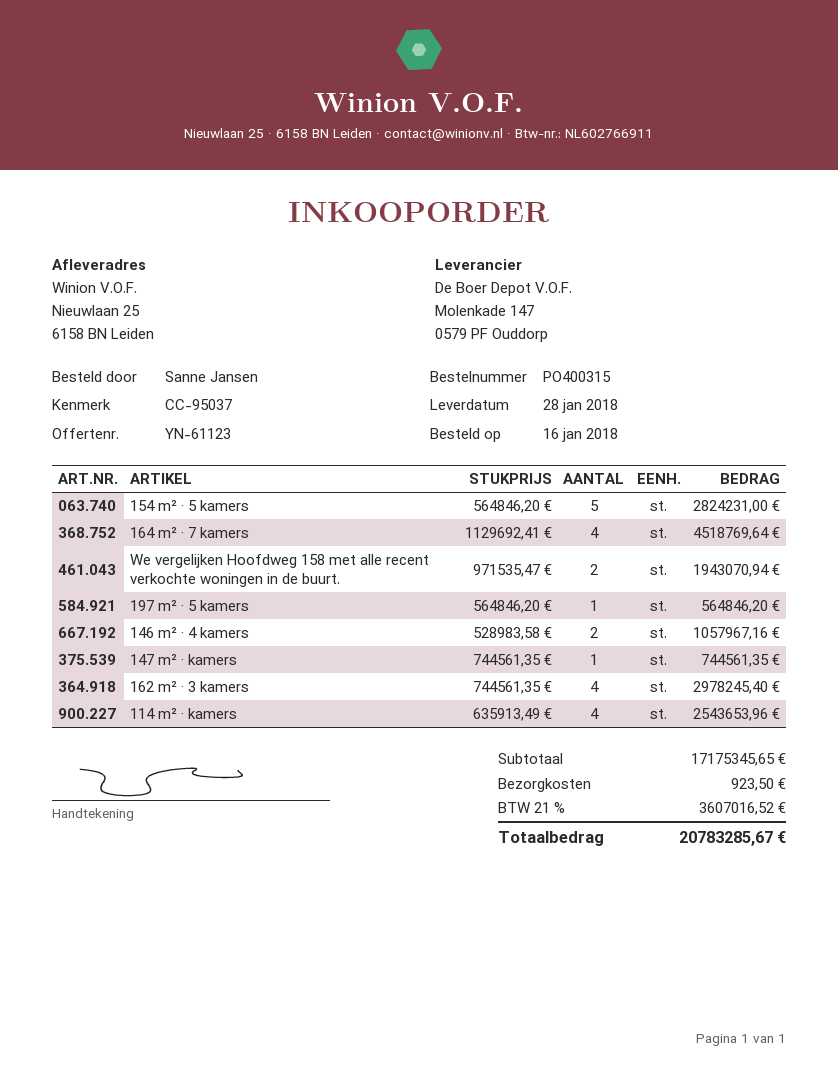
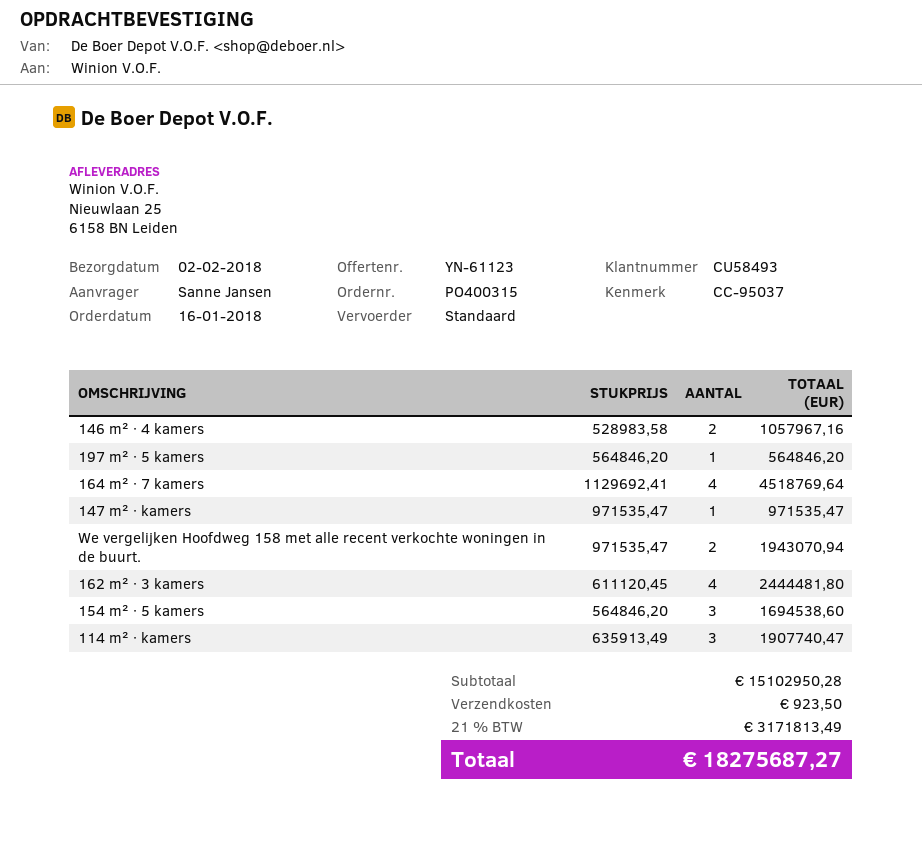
delivery date: 2018-01-28 -> 2018-02-02
154 m² · 5 kamers: 5 x 564846.20 = 2824231.00 -> 3 x 564846.20 = 1694538.60
147 m² · kamers: 1 x 744561.35 = 744561.35 -> 1 x 971535.47 = 971535.47
162 m² · 3 kamers: 4 x 744561.35 = 2978245.40 -> 4 x 611120.45 = 2444481.80
114 m² · kamers: 4 x 635913.49 = 2543653.96 -> 3 x 635913.49 = 1907740.47
subtotal: 17175345.65 -> 15102950.28
tax: 21% = 3607016.52 -> 21% = 3171813.49
total: 20783285.67 -> 18275687.27

